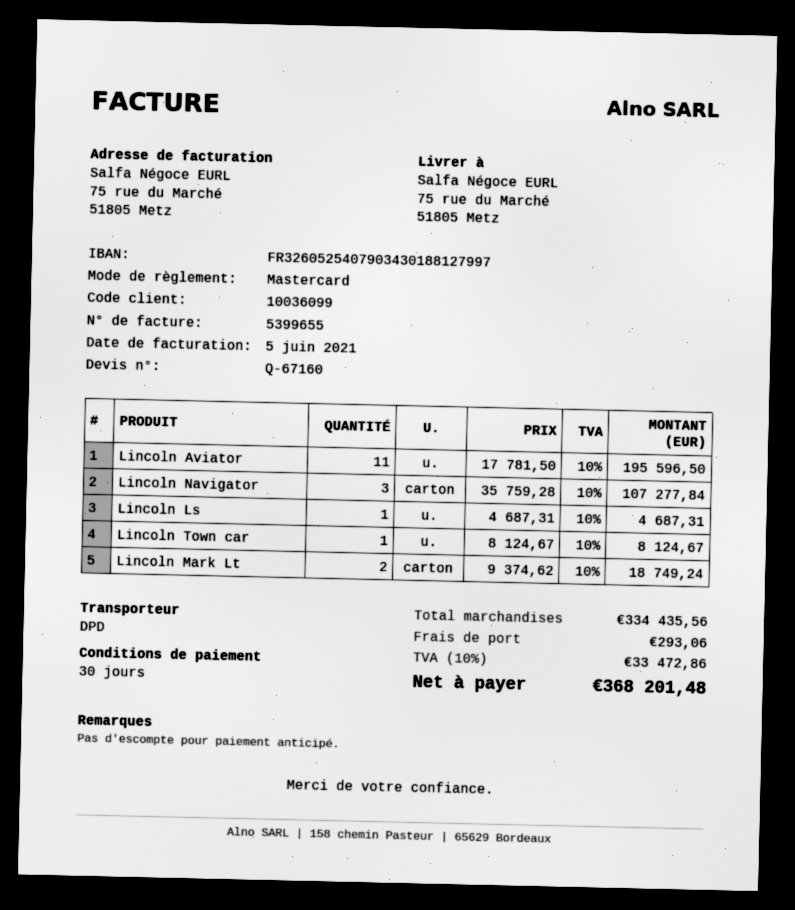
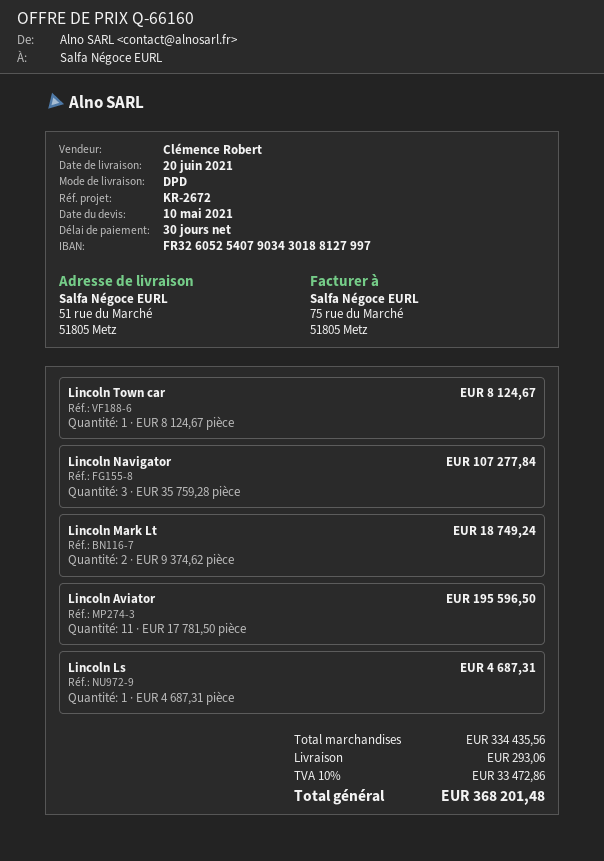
quote number: Q-67160 -> Q-66160
ship to: 75 rue du Marché, 51805 Metz -> 51 rue du Marché, 51805 Metz

